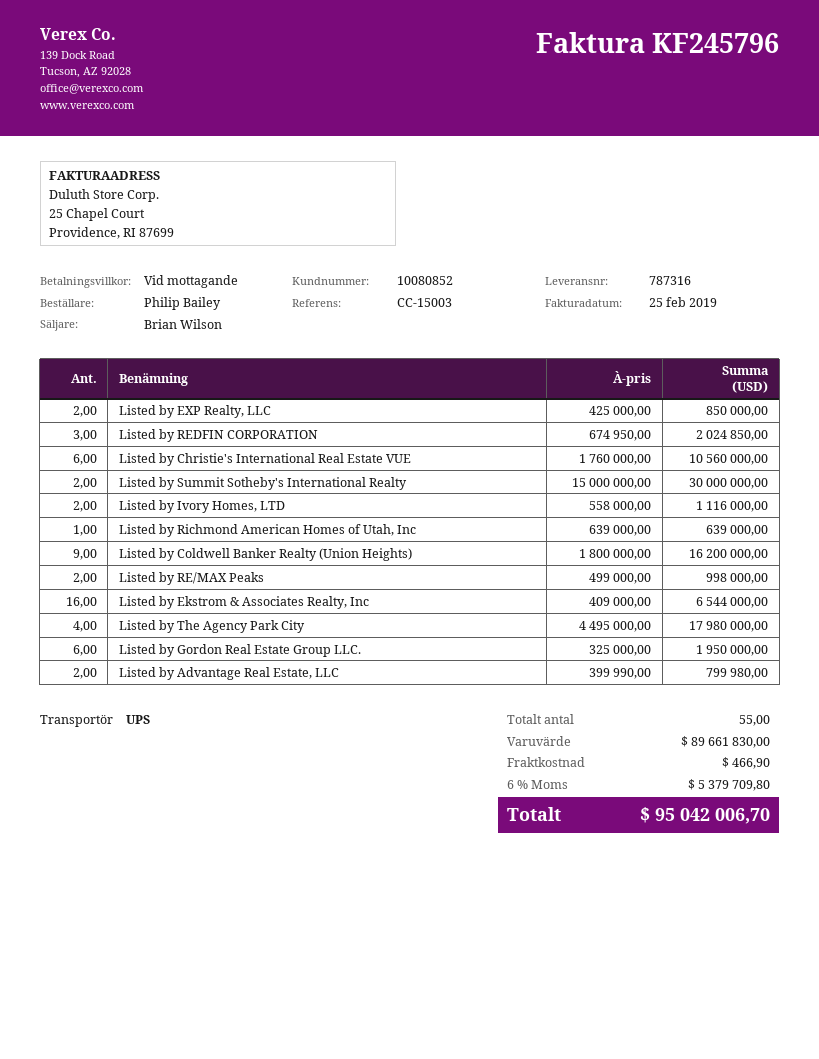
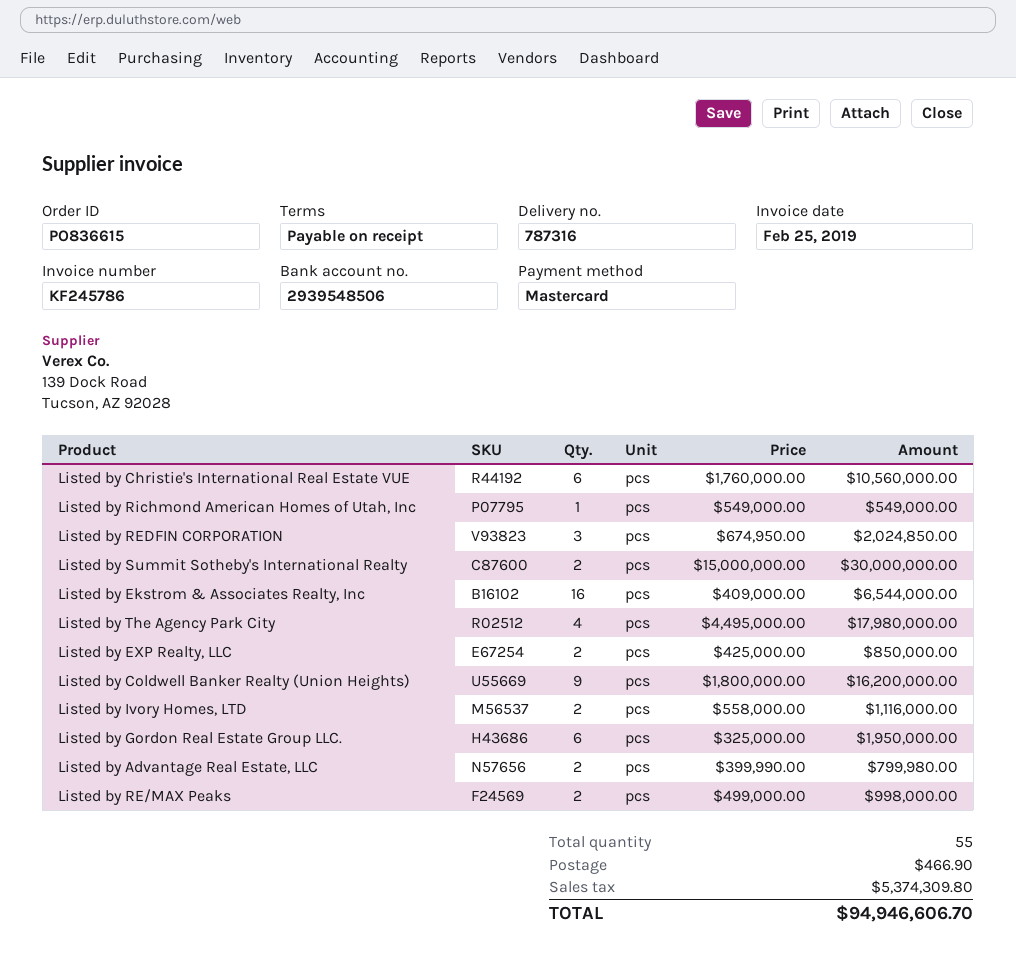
invoice number: KF245796 -> KF245786
Listed by Richmond American Homes of Utah, Inc: 1 x 639000.00 = 639000.00 -> 1 x 549000.00 = 549000.00
tax: 5379709.80 -> 5374309.80
total: 95042006.70 -> 94946606.70

